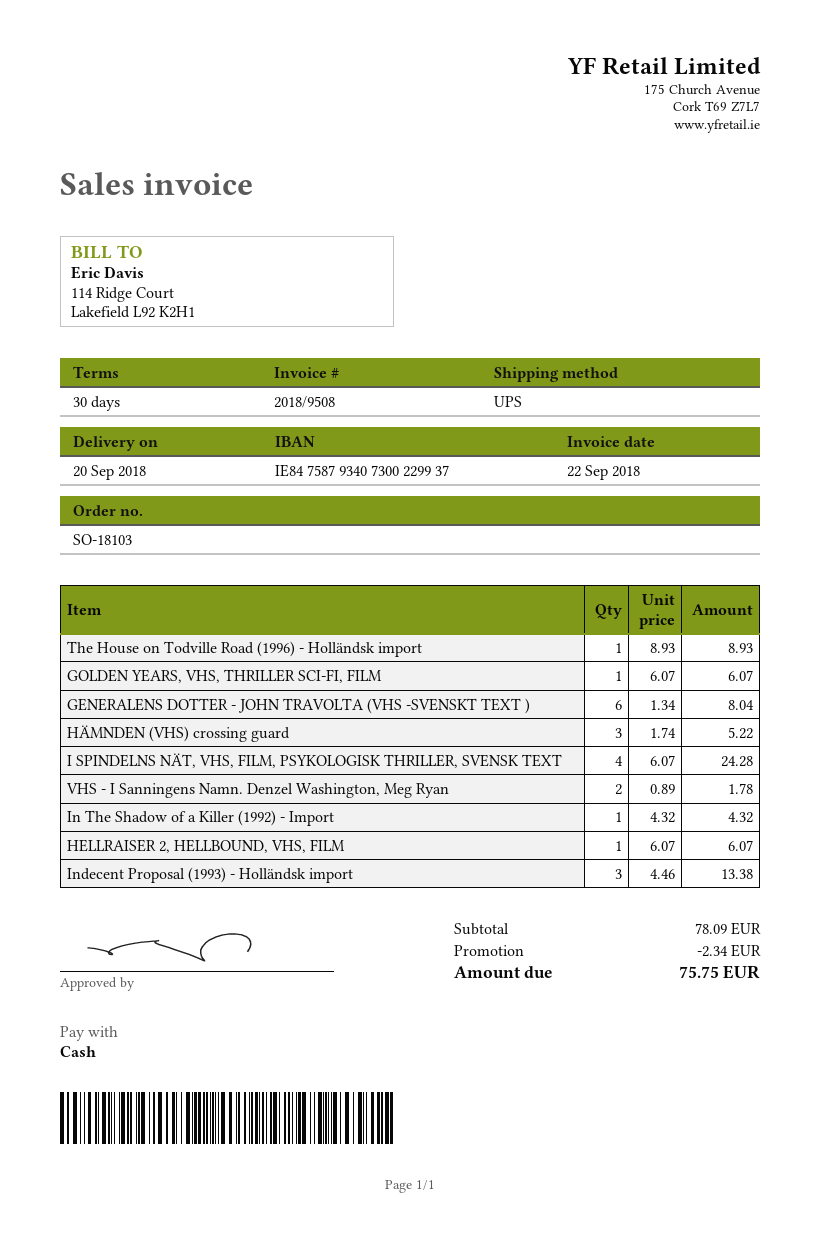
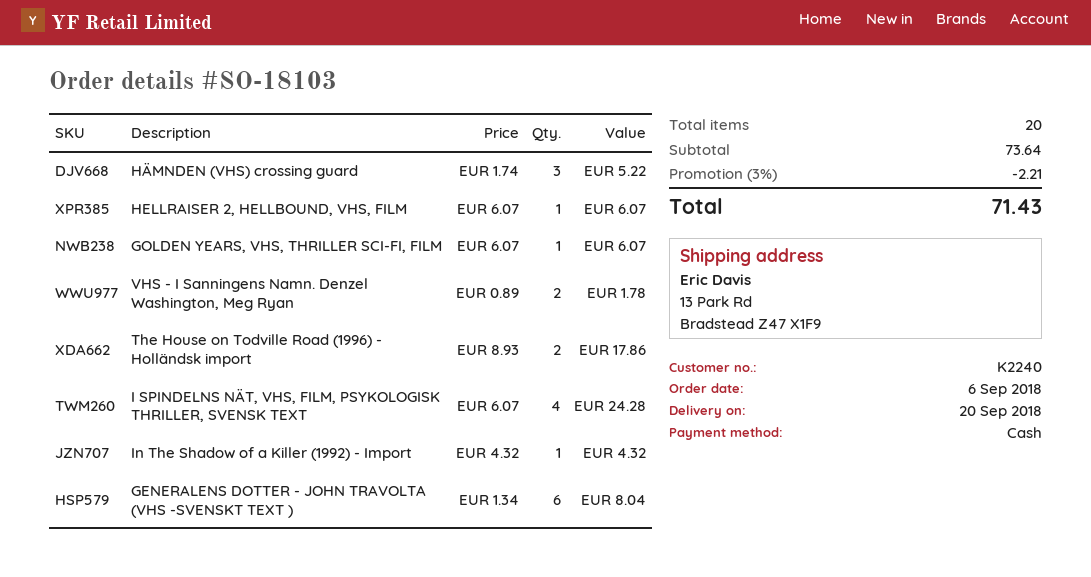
The House on Todville Road (1996) - Holländsk import: 1 x 8.93 = 8.93 -> 2 x 8.93 = 17.86
Indecent Proposal (1993) - Holländsk import: 3 x 4.46 = 13.38 -> none
subtotal: 78.09 -> 73.64
discount: 2.34 -> 2.21
total: 75.75 -> 71.43

